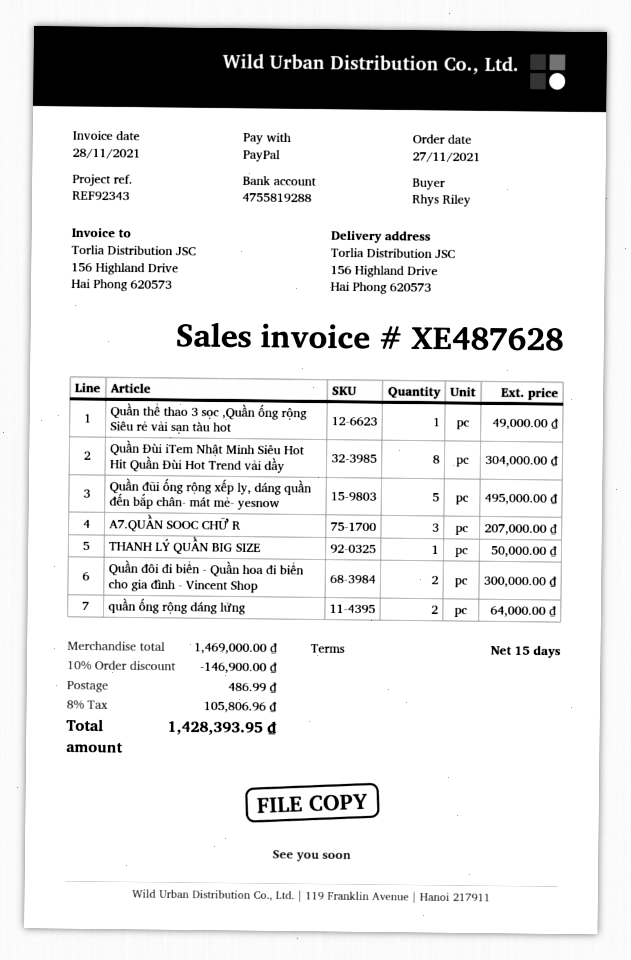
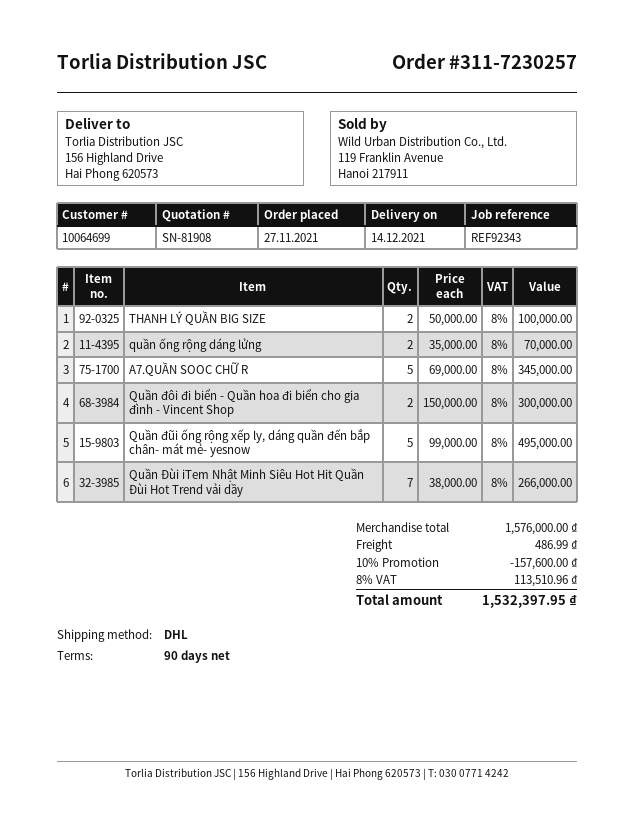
payment terms: 15 days -> 90 days
Quần thể thao 3 sọc ,Quần ống rộng Siêu rẻ vải sạn tàu hot: 1 for 49000.00 -> none
Quần Đùi iTem Nhật Minh Siêu Hot Hit Quần Đùi Hot Trend vải dầy: 8 for 304000.00 -> 7 for 266000.00
A7.QUẦN SOOC CHỮ R: 3 for 207000.00 -> 5 for 345000.00
THANH LÝ QUẦN BIG SIZE: 1 for 50000.00 -> 2 for 100000.00
quần ống rộng dáng lửng: 2 for 64000.00 -> 2 for 70000.00
subtotal: 1469000.00 -> 1576000.00
discount: 10% = 146900.00 -> 10% = 157600.00
tax: 8% = 105806.96 -> 8% = 113510.96
total: 1428393.95 -> 1532397.95

